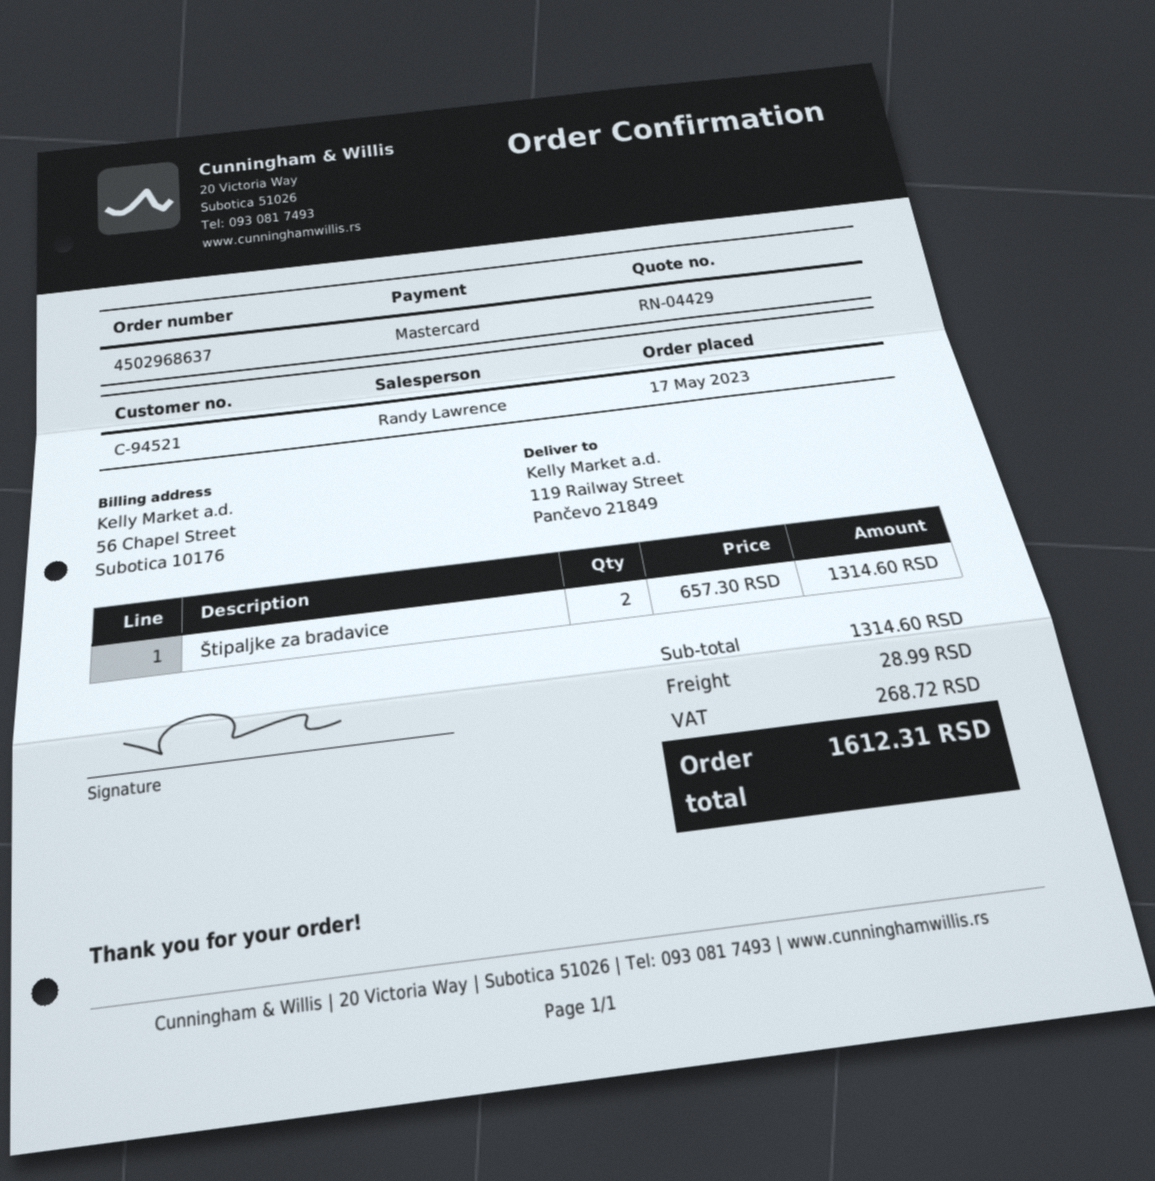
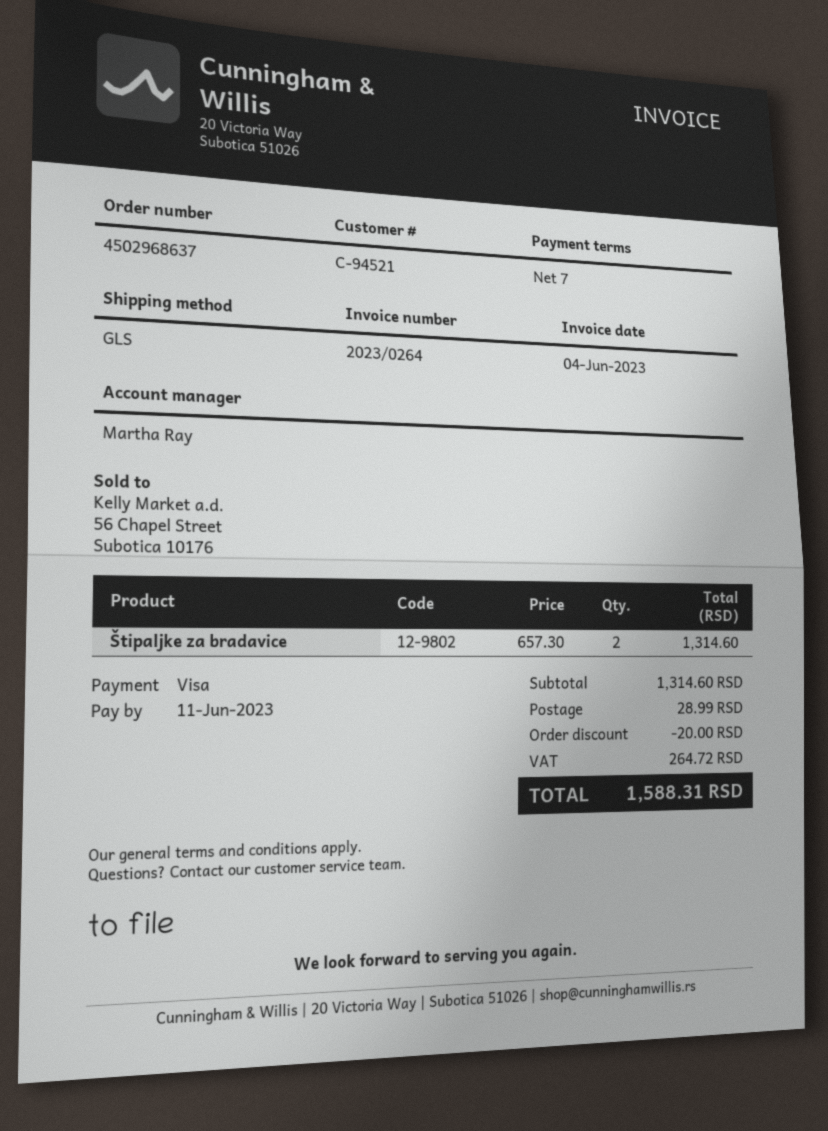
sales rep: Randy Lawrence -> Martha Ray
payment method: Mastercard -> Visa
discount: none -> 20.00
tax: 268.72 -> 264.72
total: 1612.31 -> 1588.31

